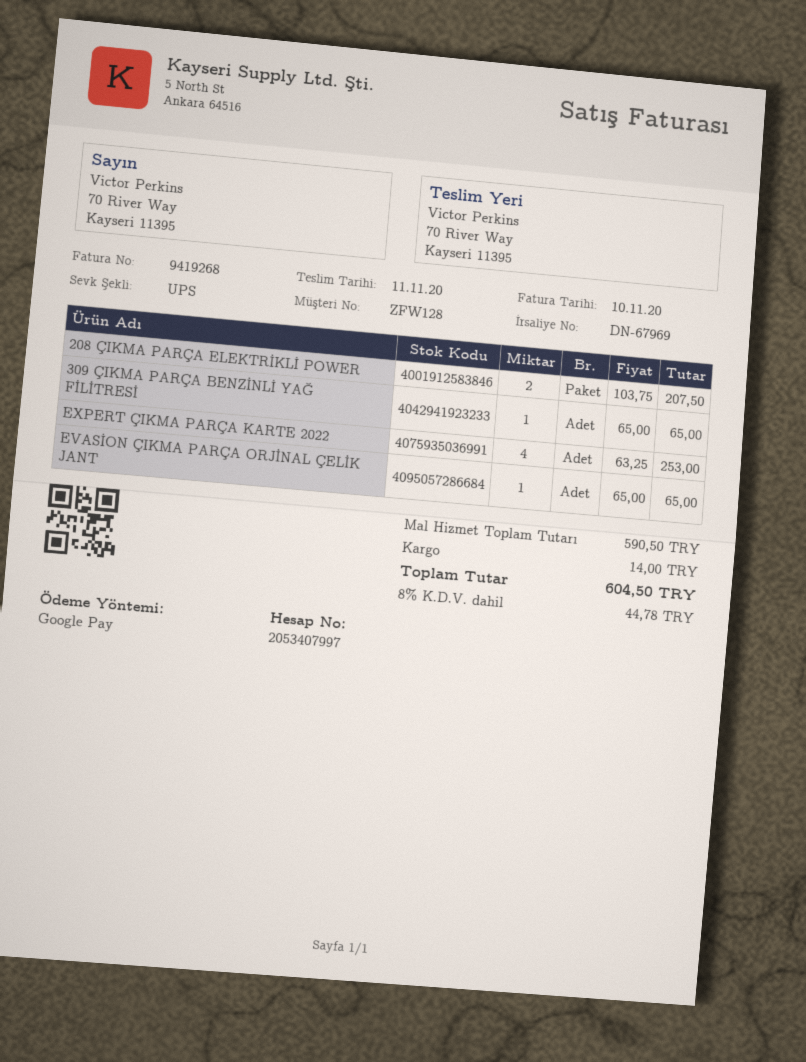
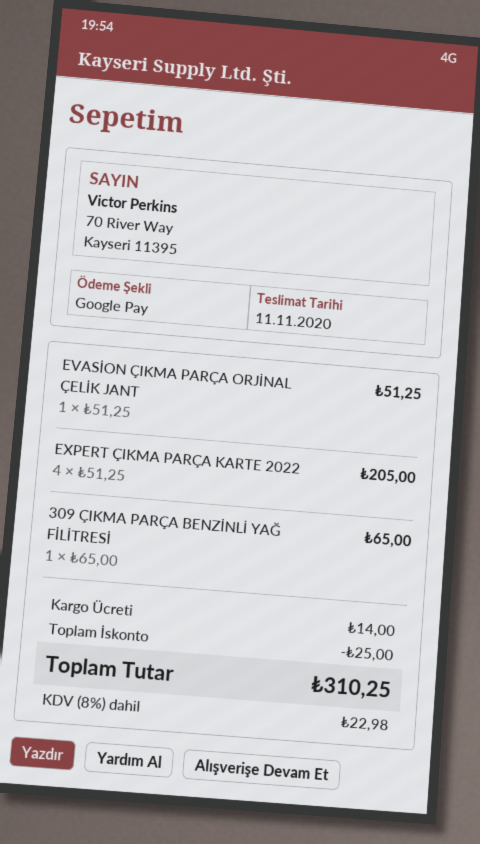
208 ÇIKMA PARÇA ELEKTRİKLİ POWER: 2 x 103.75 = 207.50 -> none
EXPERT ÇIKMA PARÇA KARTE 2022: 4 x 63.25 = 253.00 -> 4 x 51.25 = 205.00
EVASİON ÇIKMA PARÇA ORJİNAL ÇELİK JANT: 1 x 65.00 = 65.00 -> 1 x 51.25 = 51.25
discount: none -> 25.00
tax: 8% = 44.78 -> 8% = 22.98
total: 604.50 -> 310.25

